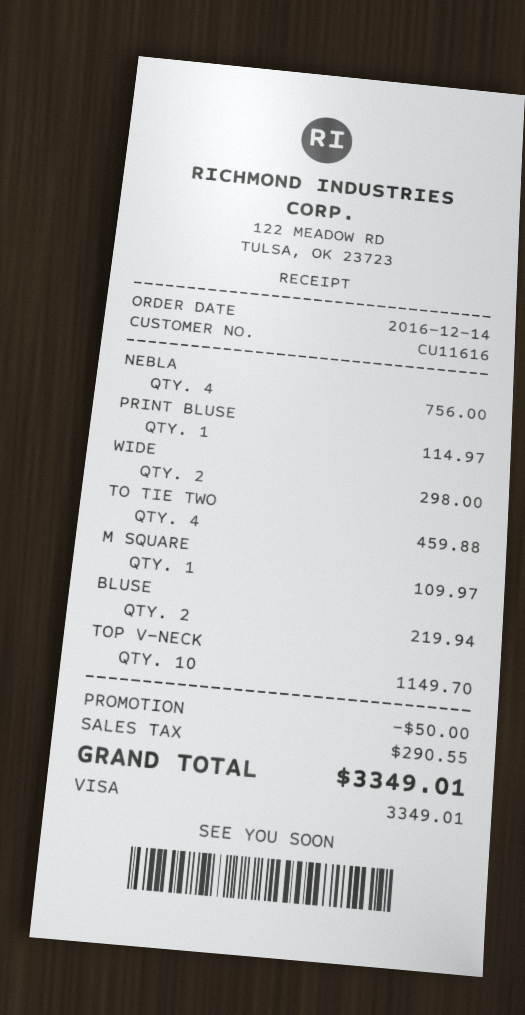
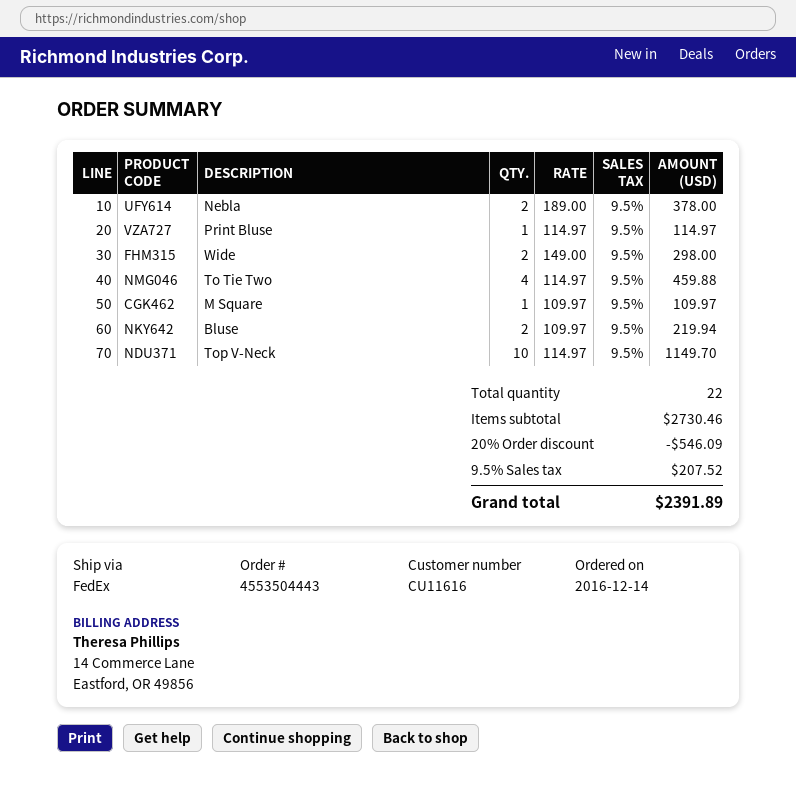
NEBLA: 4 for 756.00 -> 2 for 378.00
discount: 50.00 -> 546.09
tax: 290.55 -> 207.52
total: 3349.01 -> 2391.89

